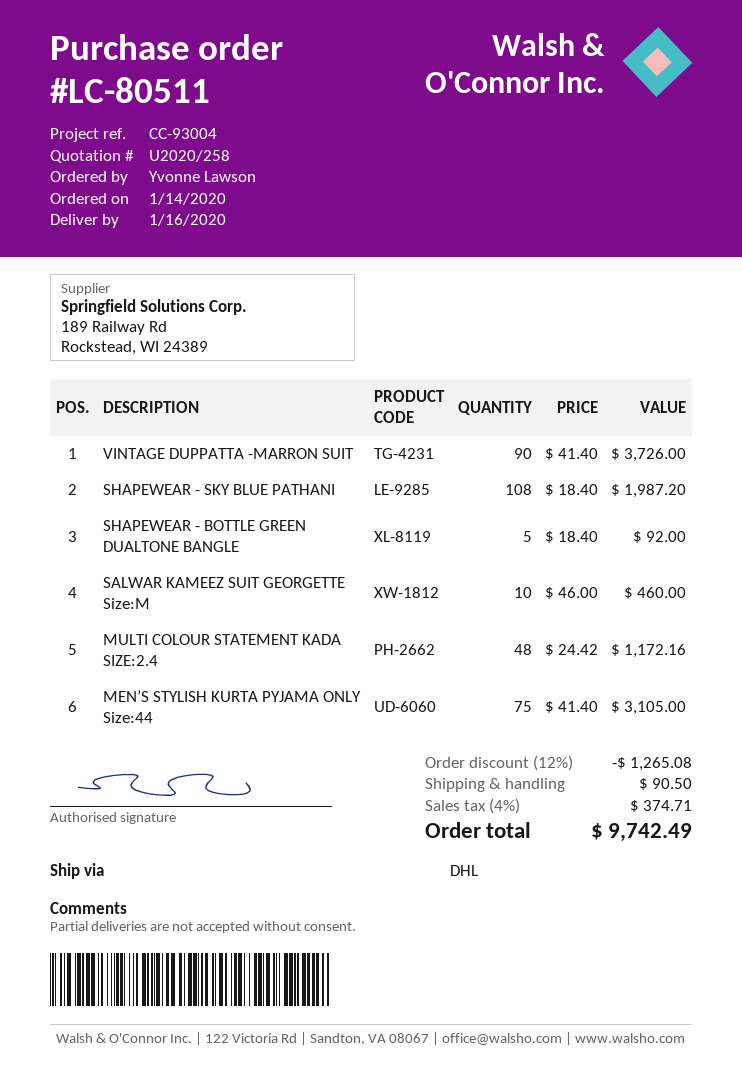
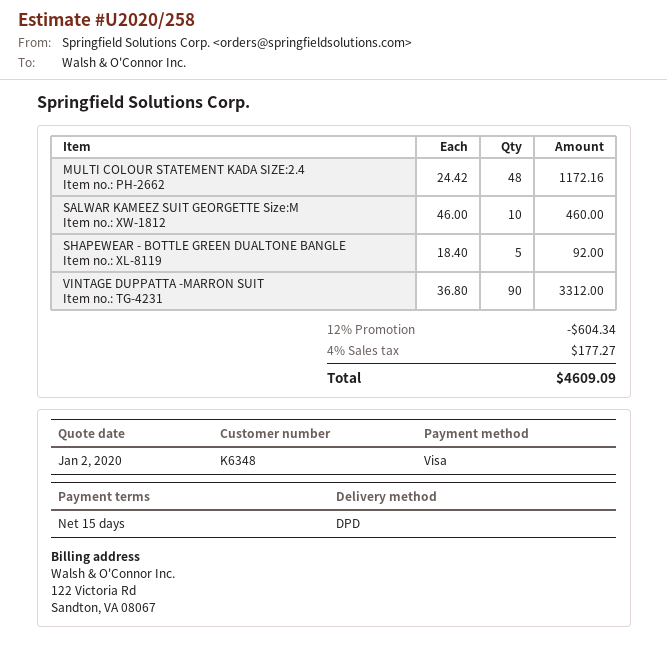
shipping method: DHL -> DPD
VINTAGE DUPPATTA -MARRON SUIT: 90 x 41.40 = 3726.00 -> 90 x 36.80 = 3312.00
SHAPEWEAR - SKY BLUE PATHANI: 108 x 18.40 = 1987.20 -> none
MEN’S STYLISH KURTA PYJAMA ONLY Size:44: 75 x 41.40 = 3105.00 -> none
discount: 12% = 1265.08 -> 12% = 604.34
shipping: 90.50 -> none
tax: 4% = 374.71 -> 4% = 177.27
total: 9742.49 -> 4609.09

